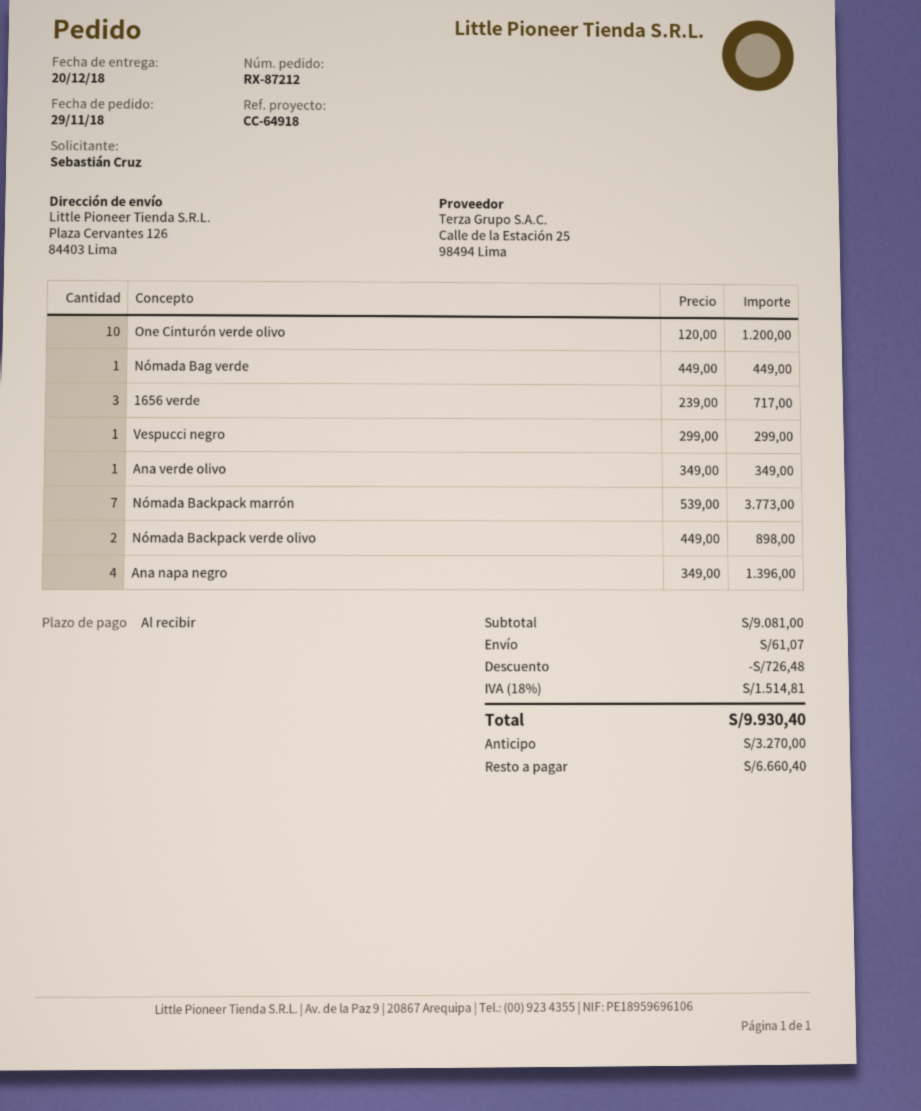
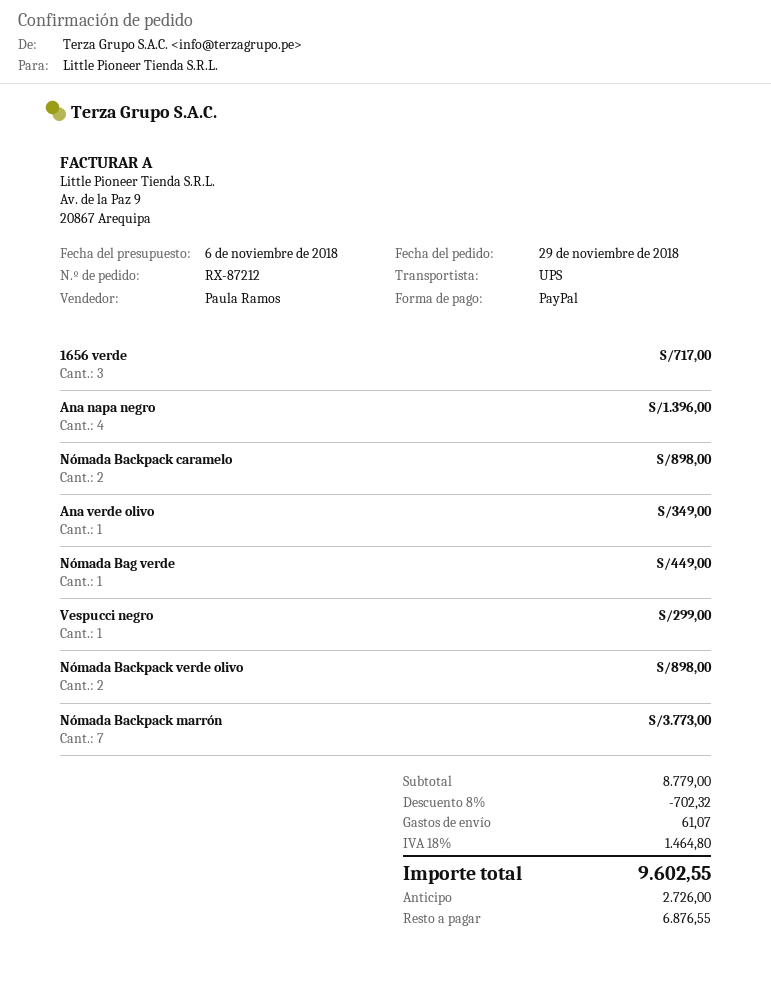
One Cinturón verde olivo: 10 for 1200.00 -> none
Nómada Backpack caramelo: none -> 2 for 898.00
subtotal: 9081.00 -> 8779.00
discount: 726.48 -> 702.32
tax: 18% = 1514.81 -> 18% = 1464.80
total: 9930.40 -> 9602.55
deposit: 3270.00 -> 2726.00
balance: 6660.40 -> 6876.55

